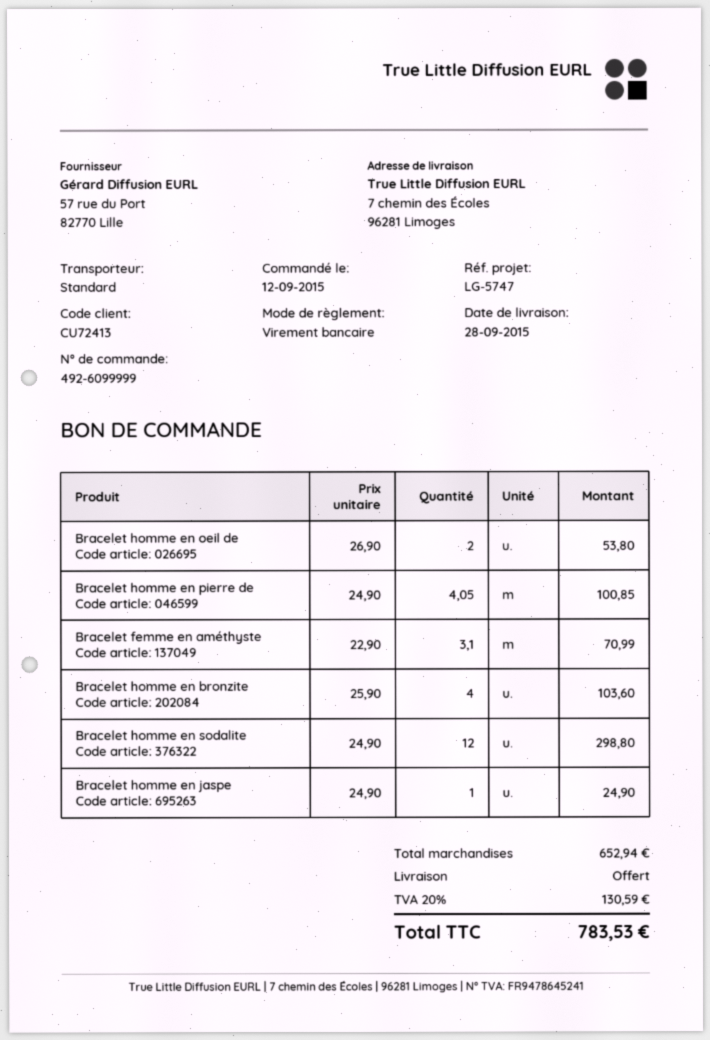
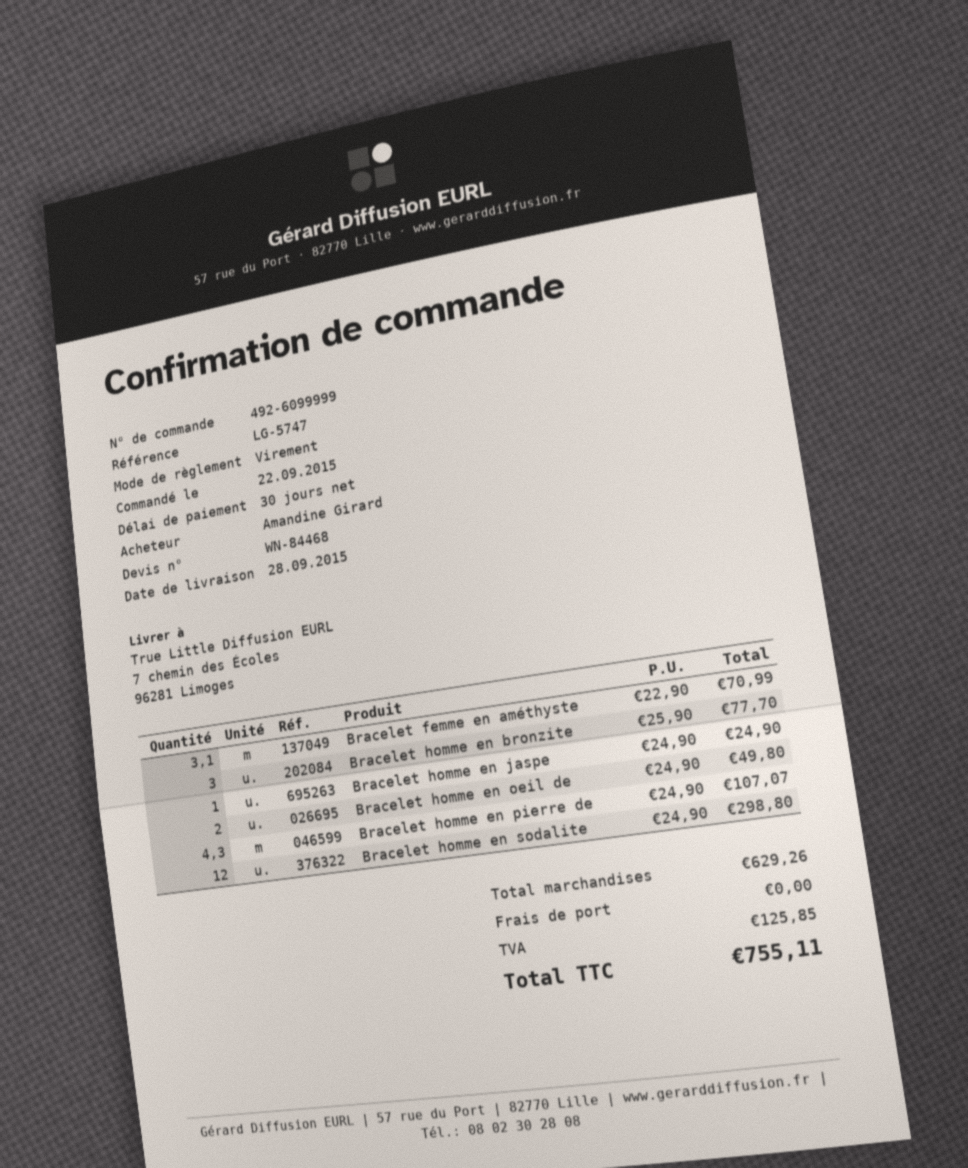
order date: 2015-09-12 -> 2015-09-22
Bracelet homme en oeil de: 2 x 26.90 = 53.80 -> 2 x 24.90 = 49.80
Bracelet homme en pierre de: 4.05 x 24.90 = 100.85 -> 4.3 x 24.90 = 107.07
Bracelet homme en bronzite: 4 x 25.90 = 103.60 -> 3 x 25.90 = 77.70
subtotal: 652.94 -> 629.26
tax: 130.59 -> 125.85
total: 783.53 -> 755.11

